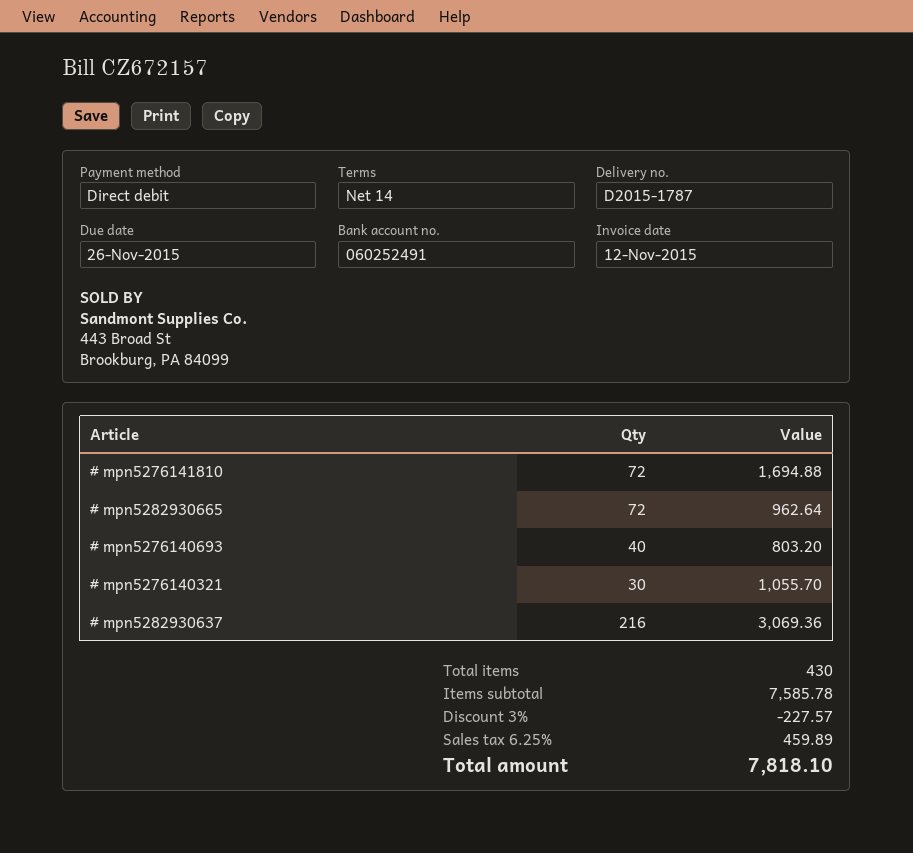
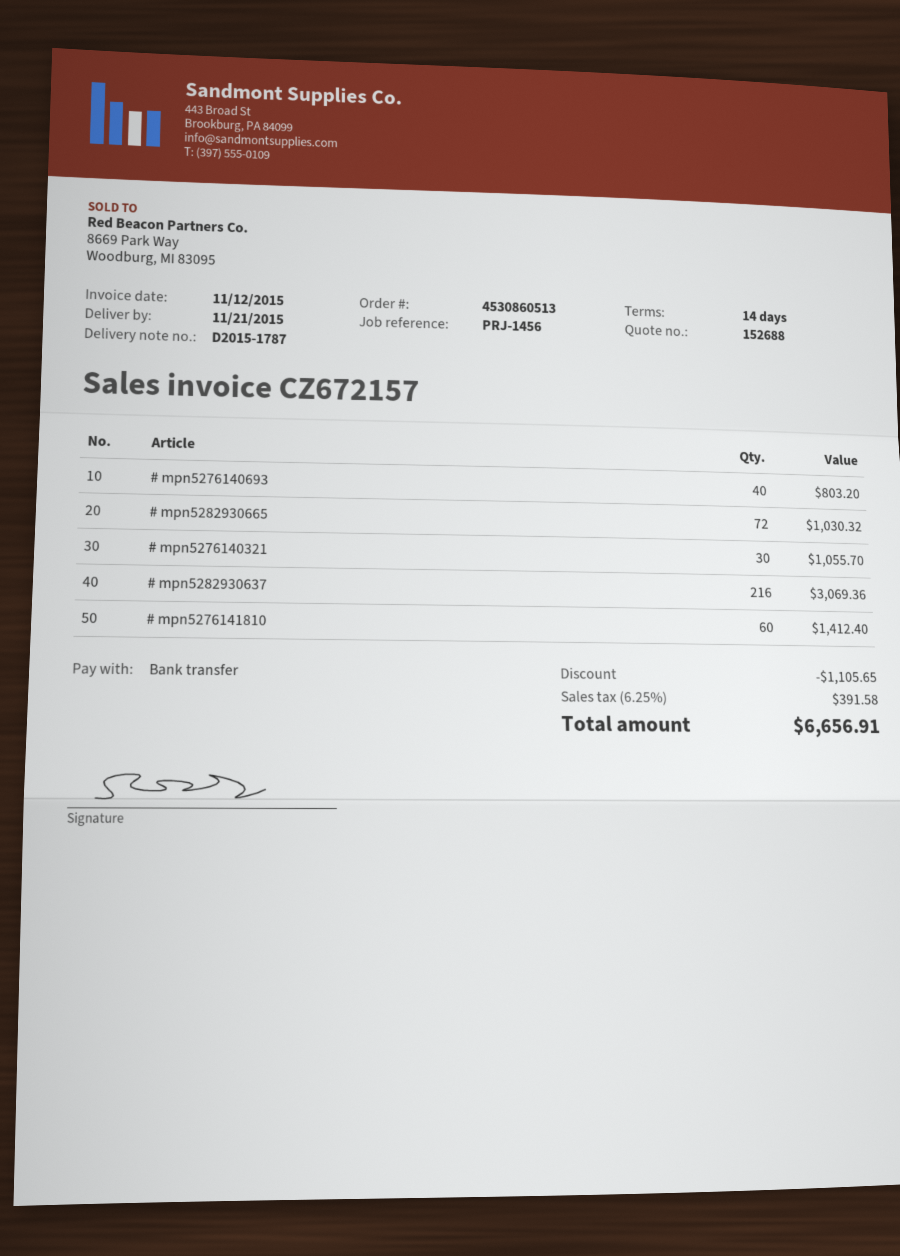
payment method: direct debit -> bank transfer
# mpn5276141810: 72 for 1694.88 -> 60 for 1412.40
# mpn5282930665: 72 for 962.64 -> 72 for 1030.32
discount: 227.57 -> 1105.65
tax: 6.25% = 459.89 -> 6.25% = 391.58
total: 7818.10 -> 6656.91

